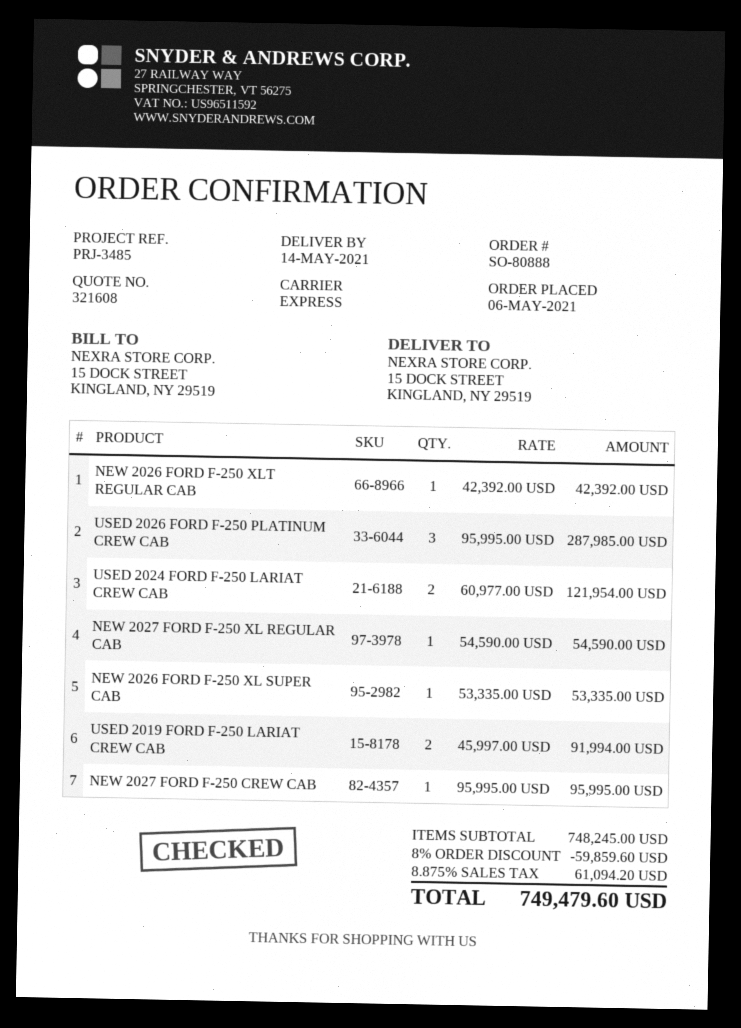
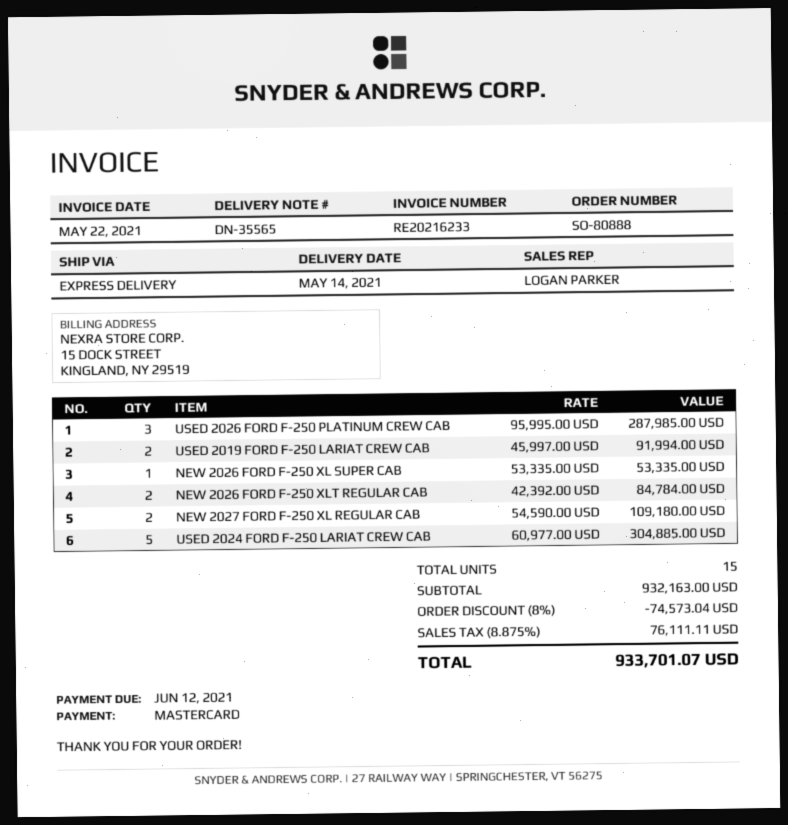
NEW 2026 FORD F-250 XLT REGULAR CAB: 1 x 42392.00 = 42392.00 -> 2 x 42392.00 = 84784.00
USED 2024 FORD F-250 LARIAT CREW CAB: 2 x 60977.00 = 121954.00 -> 5 x 60977.00 = 304885.00
NEW 2027 FORD F-250 XL REGULAR CAB: 1 x 54590.00 = 54590.00 -> 2 x 54590.00 = 109180.00
NEW 2027 FORD F-250 CREW CAB: 1 x 95995.00 = 95995.00 -> none
subtotal: 748245.00 -> 932163.00
discount: 8% = 59859.60 -> 8% = 74573.04
tax: 8.875% = 61094.20 -> 8.875% = 76111.11
total: 749479.60 -> 933701.07

